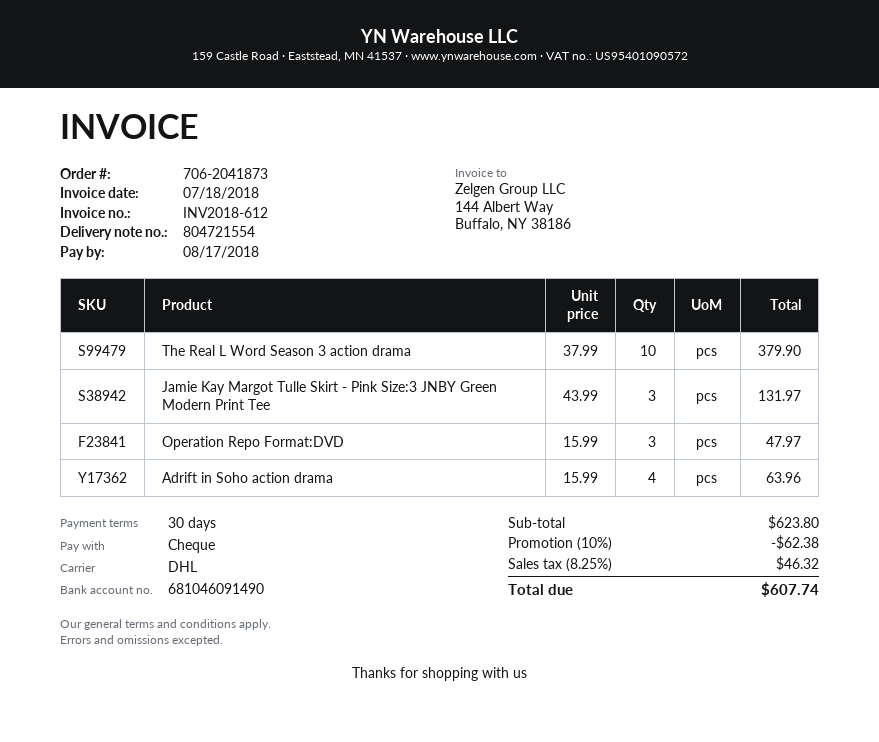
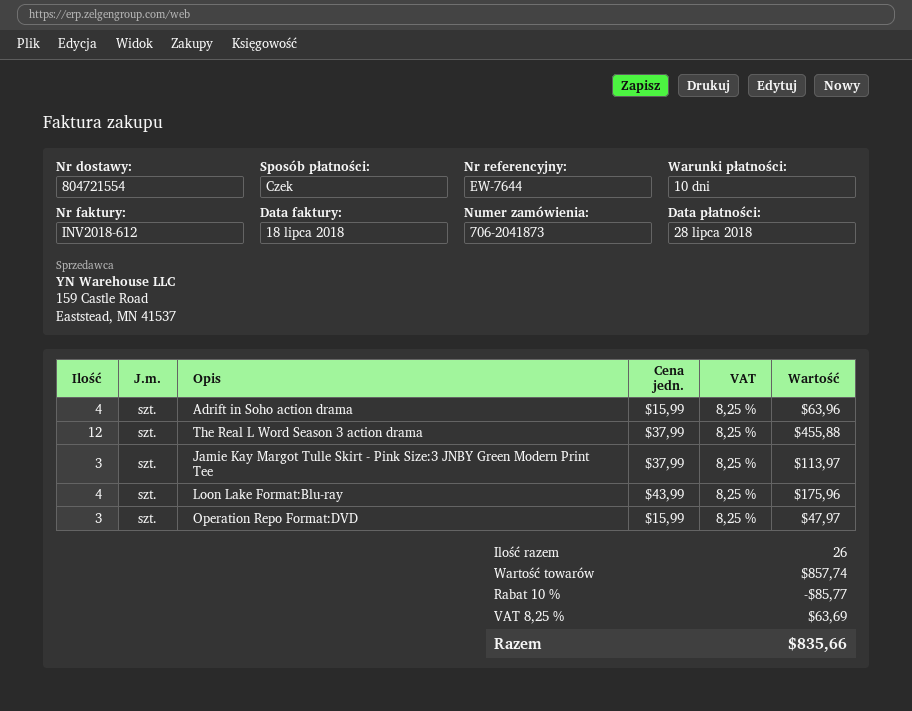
payment terms: 30 days -> 10 days
due date: 2018-08-17 -> 2018-07-28
The Real L Word Season 3 action drama: 10 x 37.99 = 379.90 -> 12 x 37.99 = 455.88
Jamie Kay Margot Tulle Skirt - Pink Size:3 JNBY Green Modern Print Tee: 3 x 43.99 = 131.97 -> 3 x 37.99 = 113.97
Loon Lake Format:Blu-ray: none -> 4 x 43.99 = 175.96
subtotal: 623.80 -> 857.74
discount: 10% = 62.38 -> 10% = 85.77
tax: 8.25% = 46.32 -> 8.25% = 63.69
total: 607.74 -> 835.66

